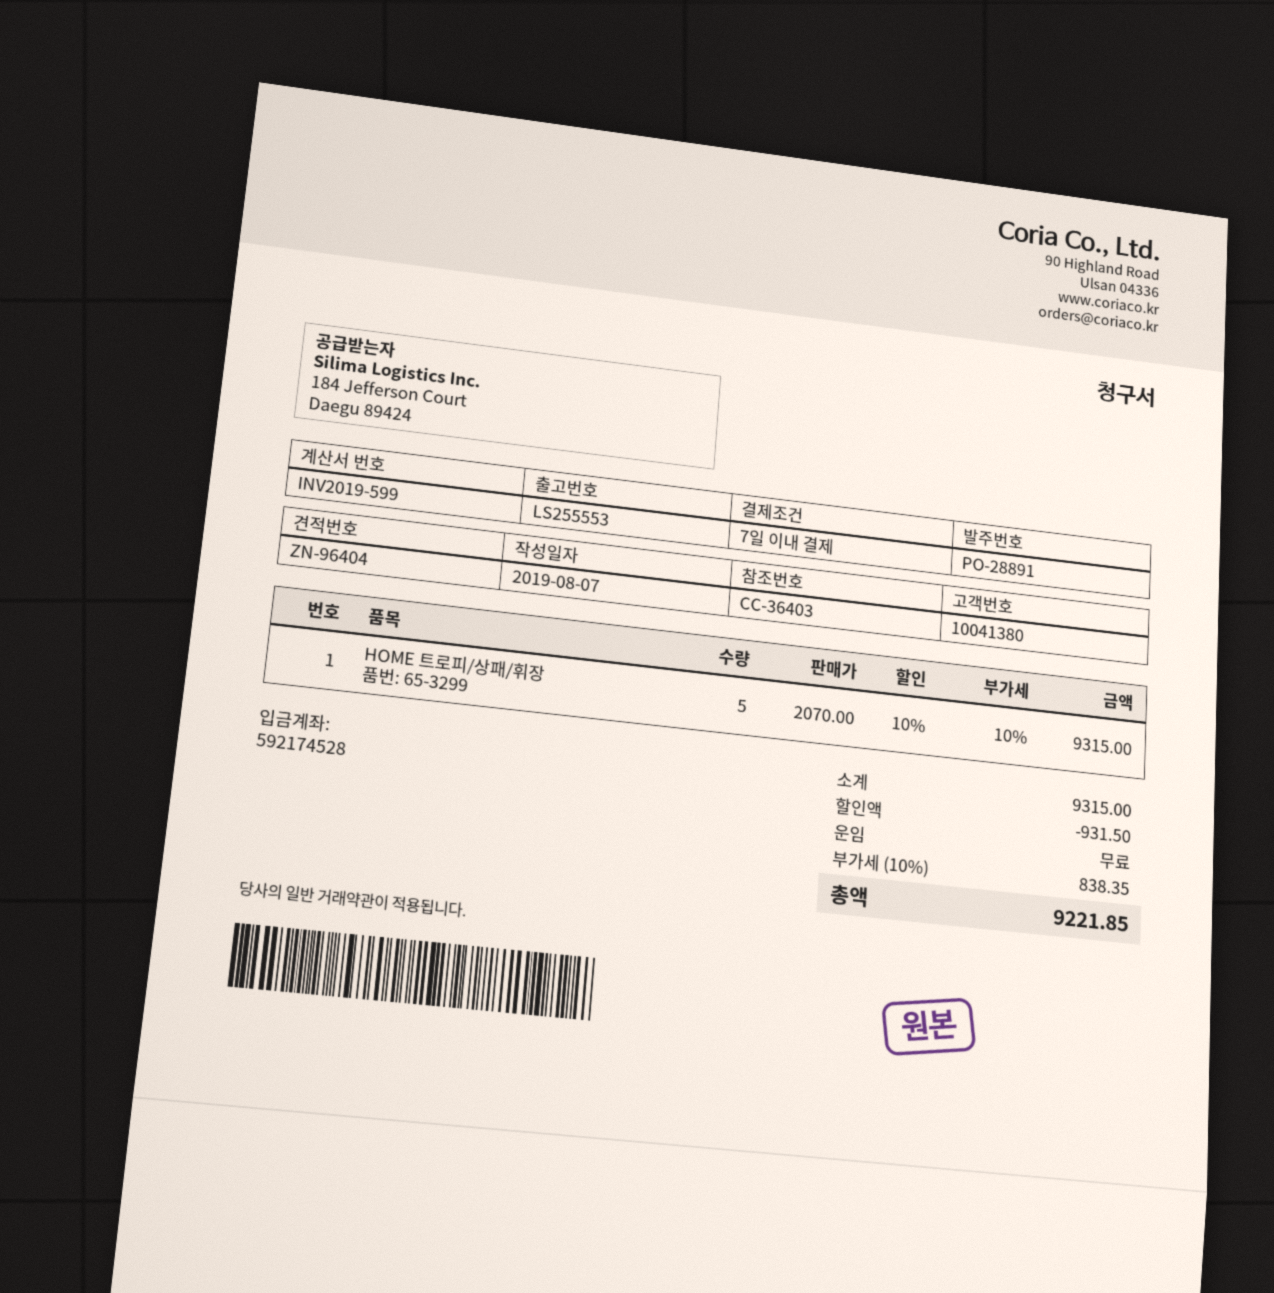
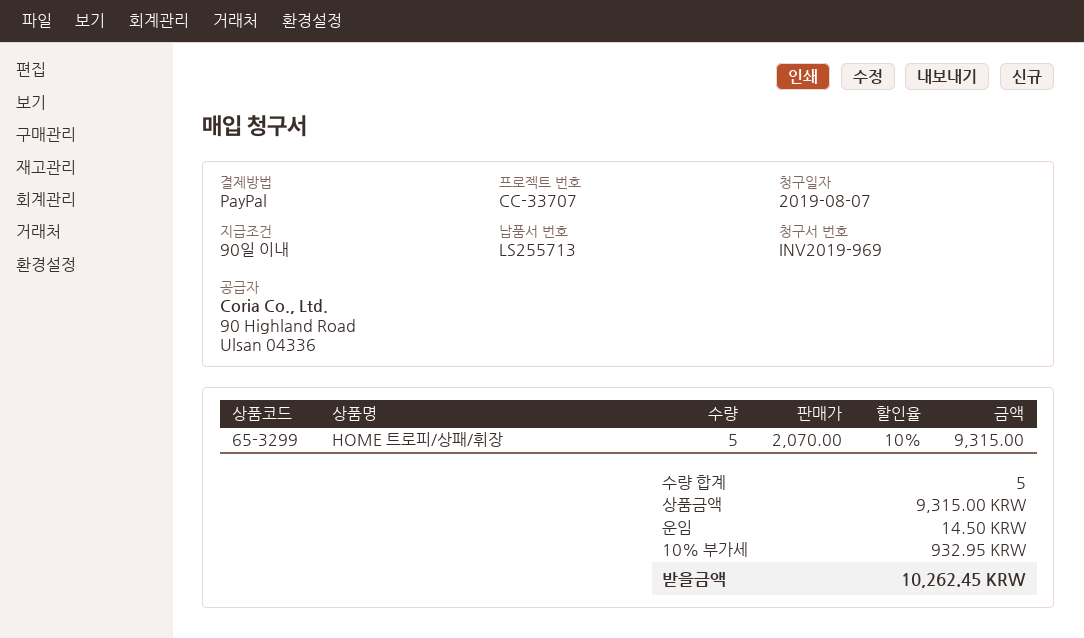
delivery note number: LS255553 -> LS255713
invoice number: INV2019-599 -> INV2019-969
payment terms: 7 days -> 90 days
reference: CC-36403 -> CC-33707
discount: 931.50 -> none
shipping: 0.00 -> 14.50
tax: 10% = 838.35 -> 10% = 932.95
total: 9221.85 -> 10262.45

